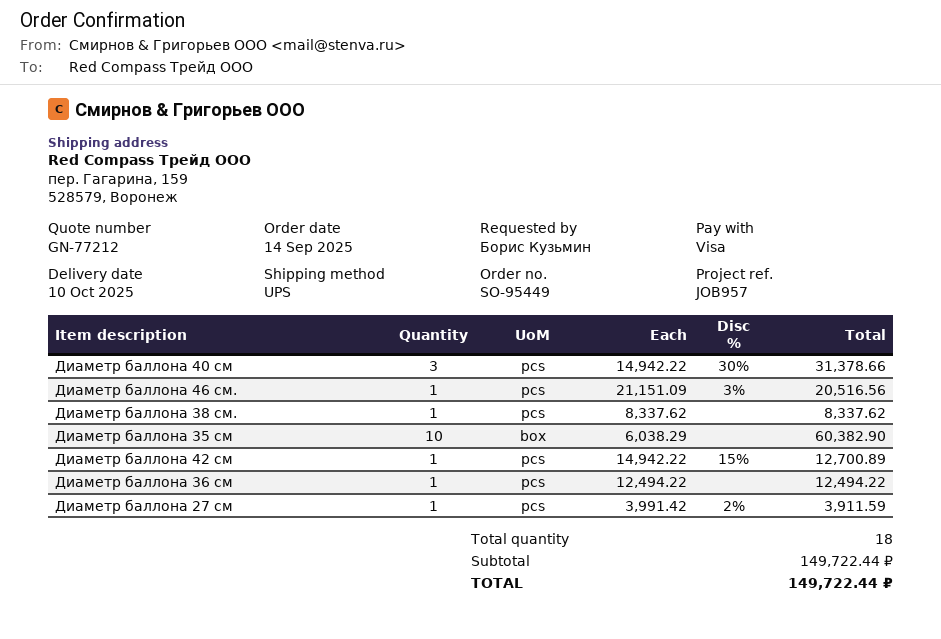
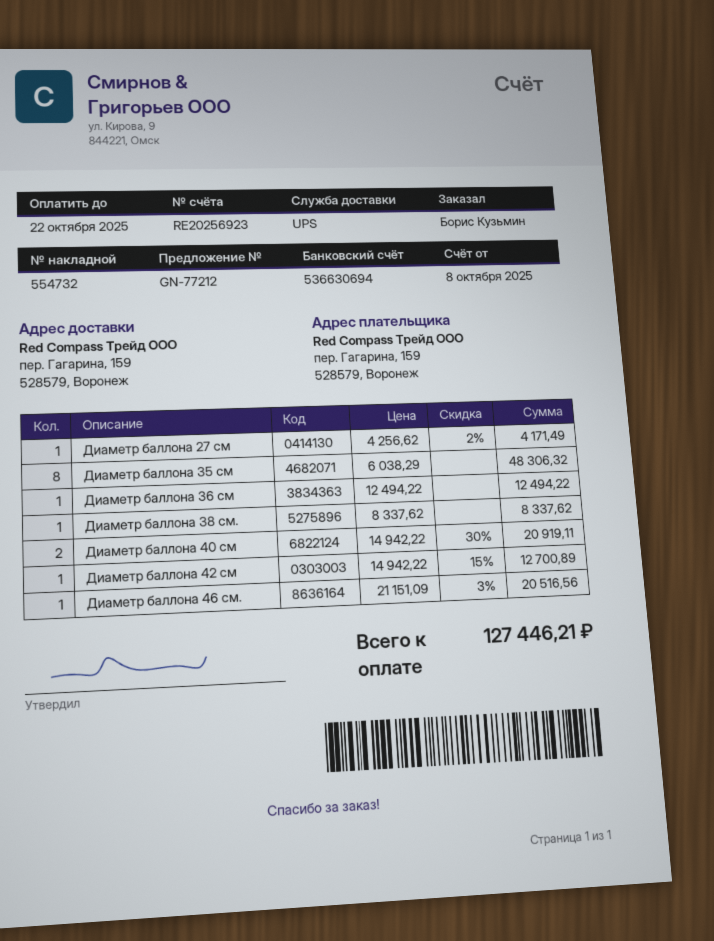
Диаметр баллона 40 см: 3 x 14942.22 - 30% = 31378.66 -> 2 x 14942.22 - 30% = 20919.11
Диаметр баллона 35 см: 10 x 6038.29 = 60382.90 -> 8 x 6038.29 = 48306.32
Диаметр баллона 27 см: 1 x 3991.42 - 2% = 3911.59 -> 1 x 4256.62 - 2% = 4171.49
total: 149722.44 -> 127446.21

